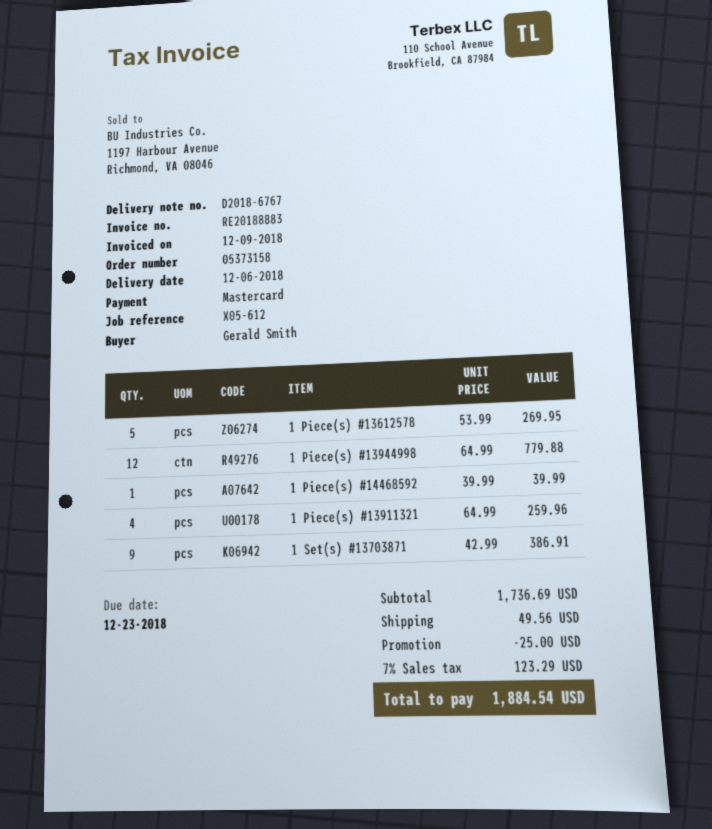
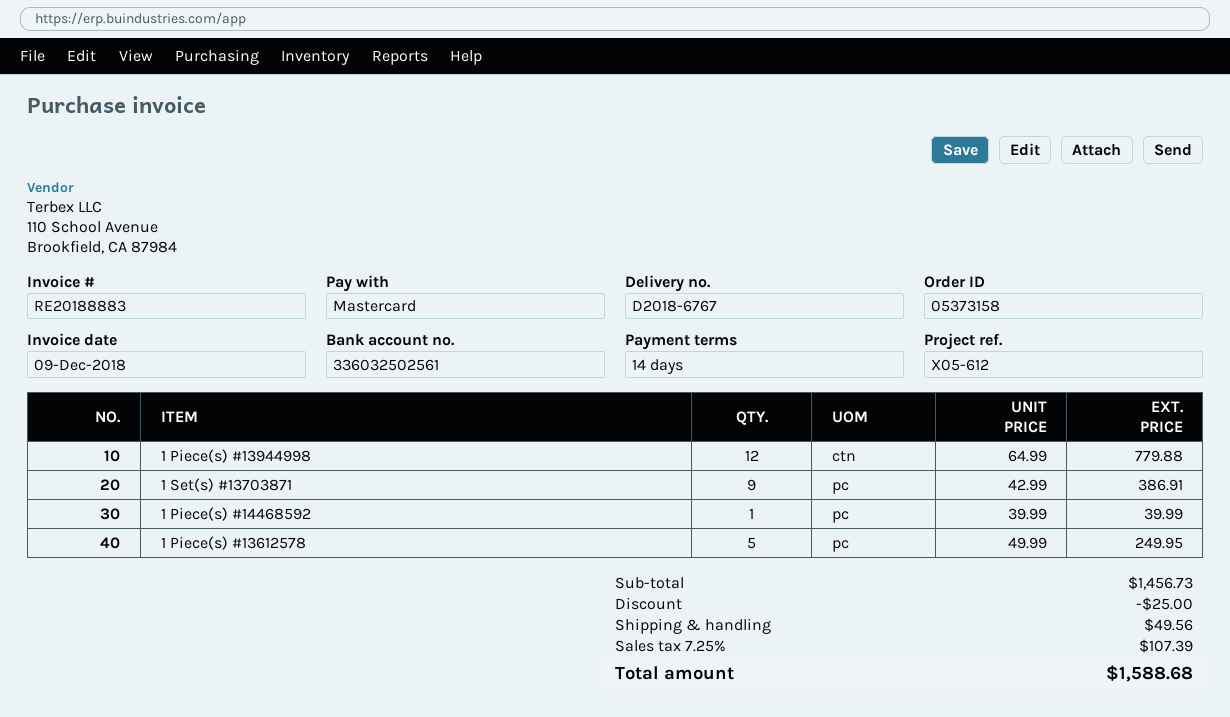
1 Piece(s) #13612578: 5 x 53.99 = 269.95 -> 5 x 49.99 = 249.95
1 Piece(s) #13911321: 4 x 64.99 = 259.96 -> none
subtotal: 1736.69 -> 1456.73
tax: 7% = 123.29 -> 7.25% = 107.39
total: 1884.54 -> 1588.68

